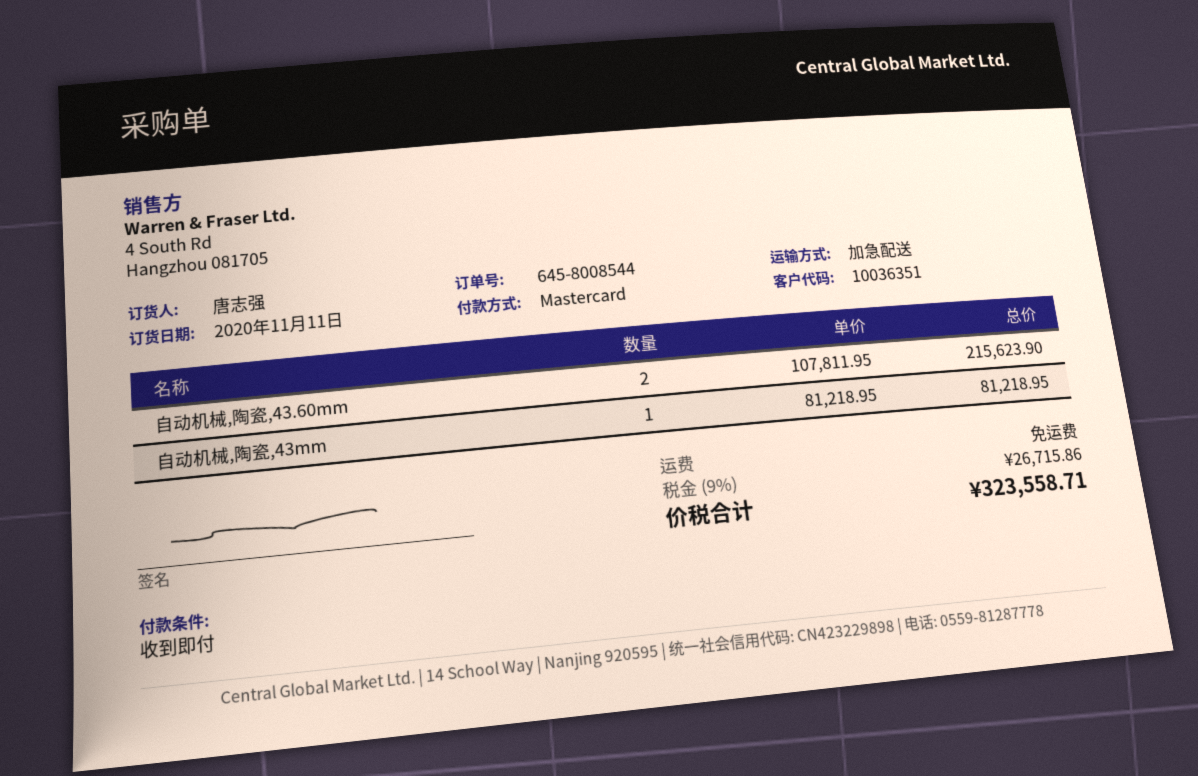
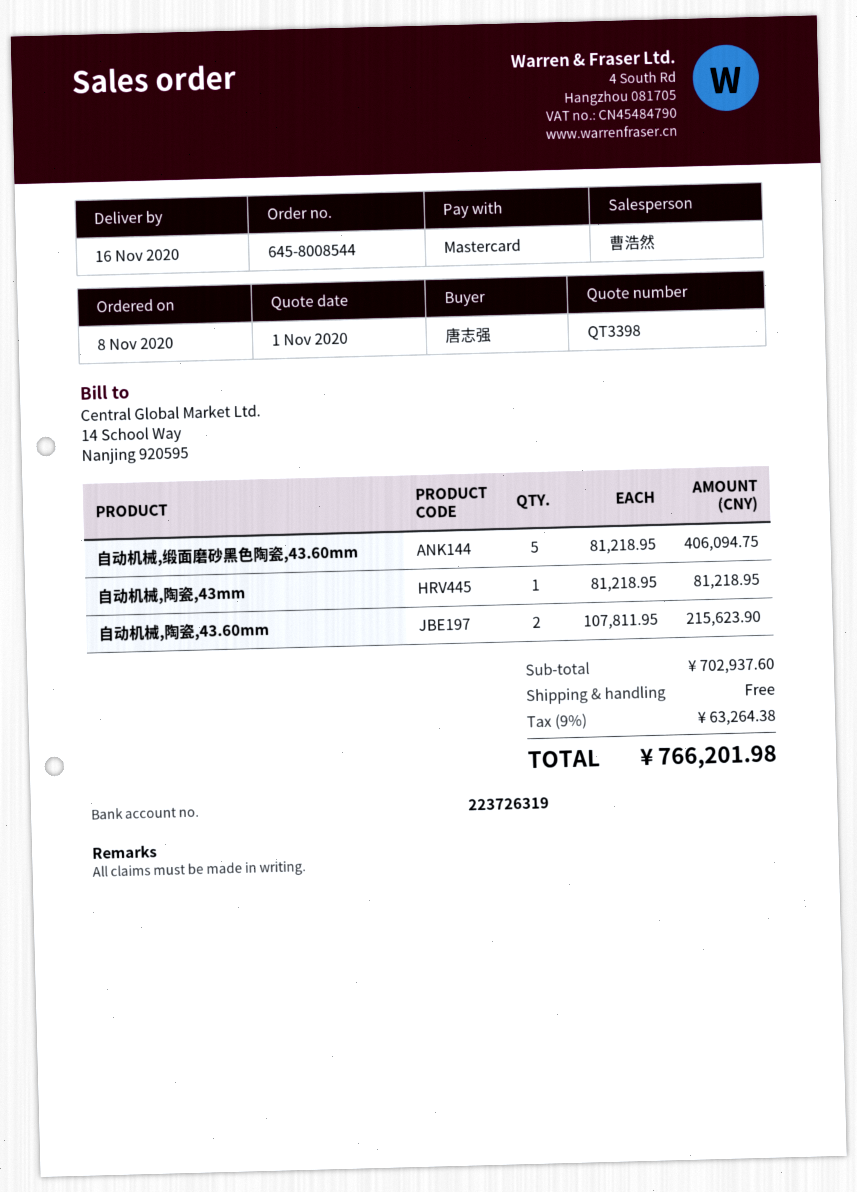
order date: 2020-11-11 -> 2020-11-08
自动机械,缎面磨砂黑色陶瓷,43.60mm: none -> 5 x 81218.95 = 406094.75
tax: 9% = 26715.86 -> 9% = 63264.38
total: 323558.71 -> 766201.98

